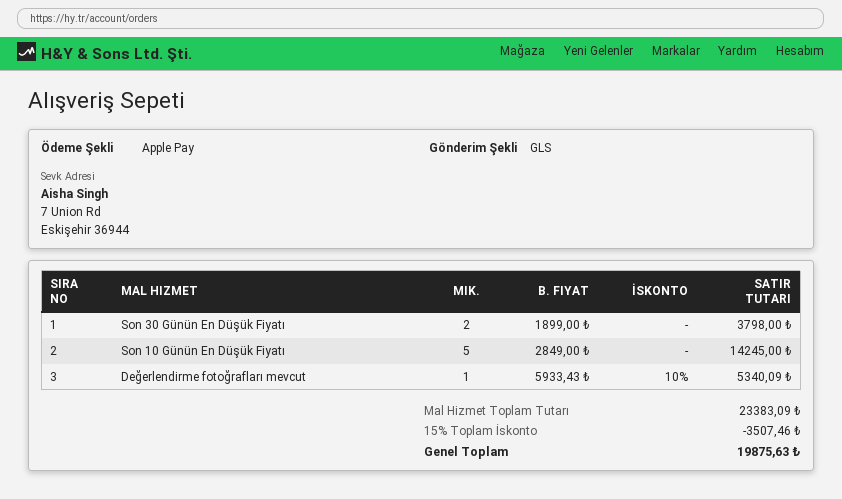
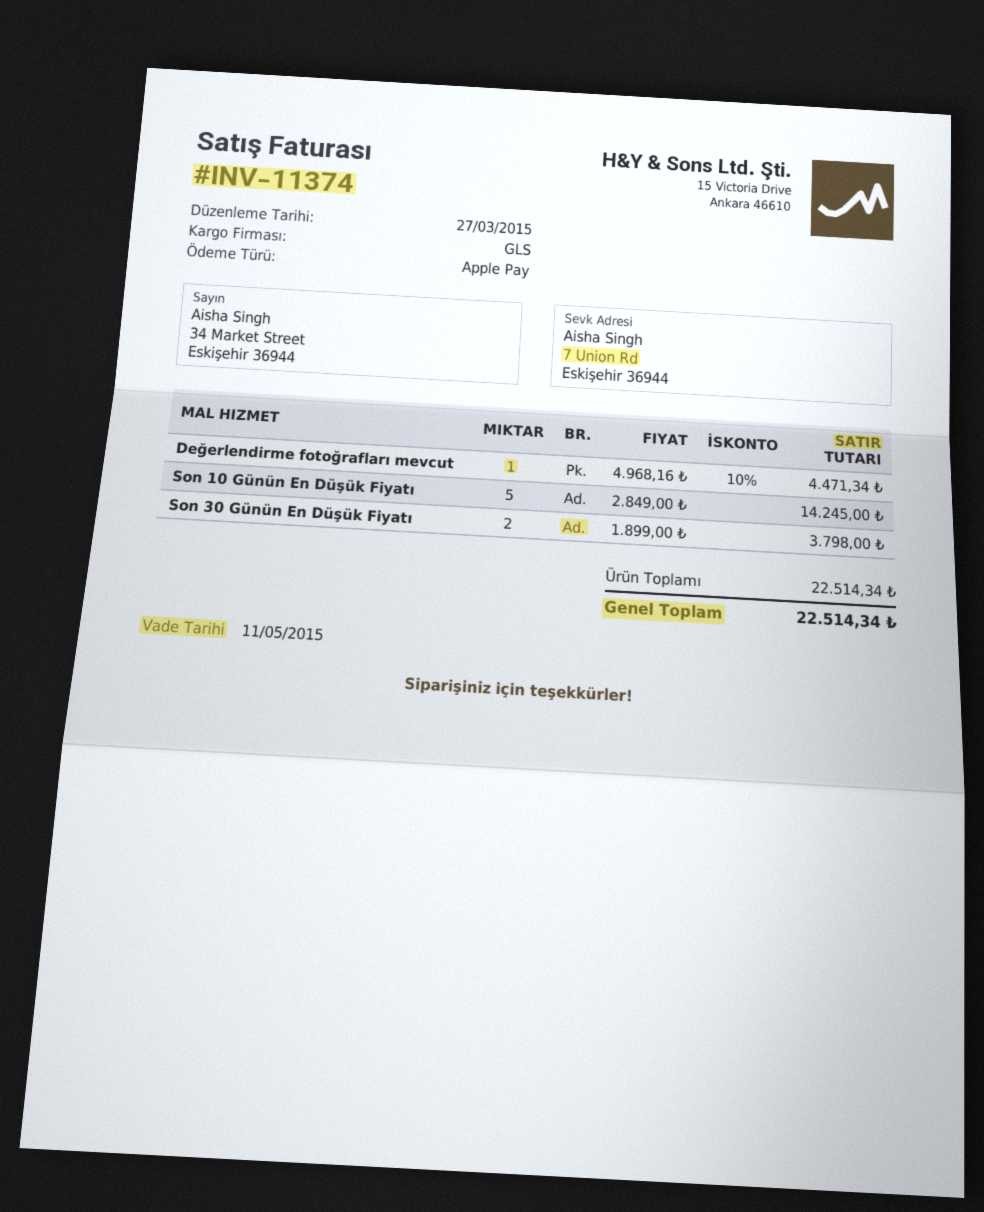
Değerlendirme fotoğrafları mevcut: 1 x 5933.43 - 10% = 5340.09 -> 1 x 4968.16 - 10% = 4471.34
subtotal: 23383.09 -> 22514.34
discount: 15% = 3507.46 -> none
total: 19875.63 -> 22514.34

